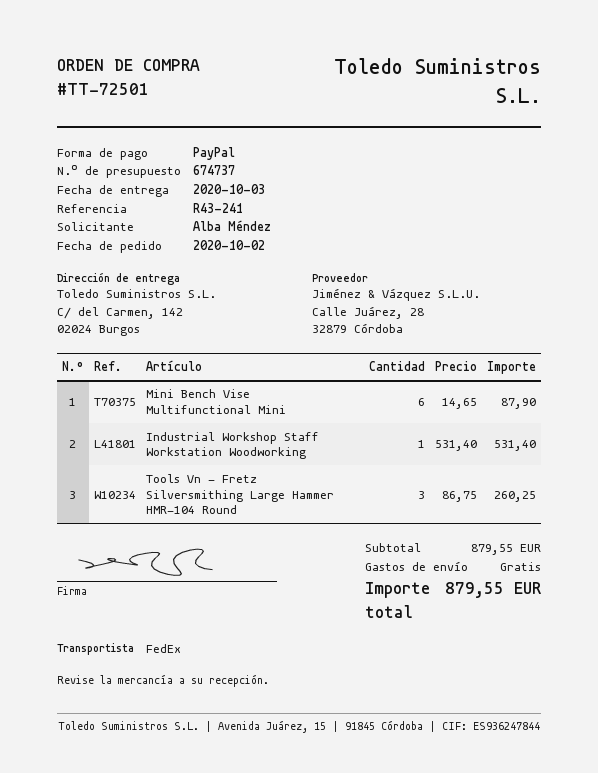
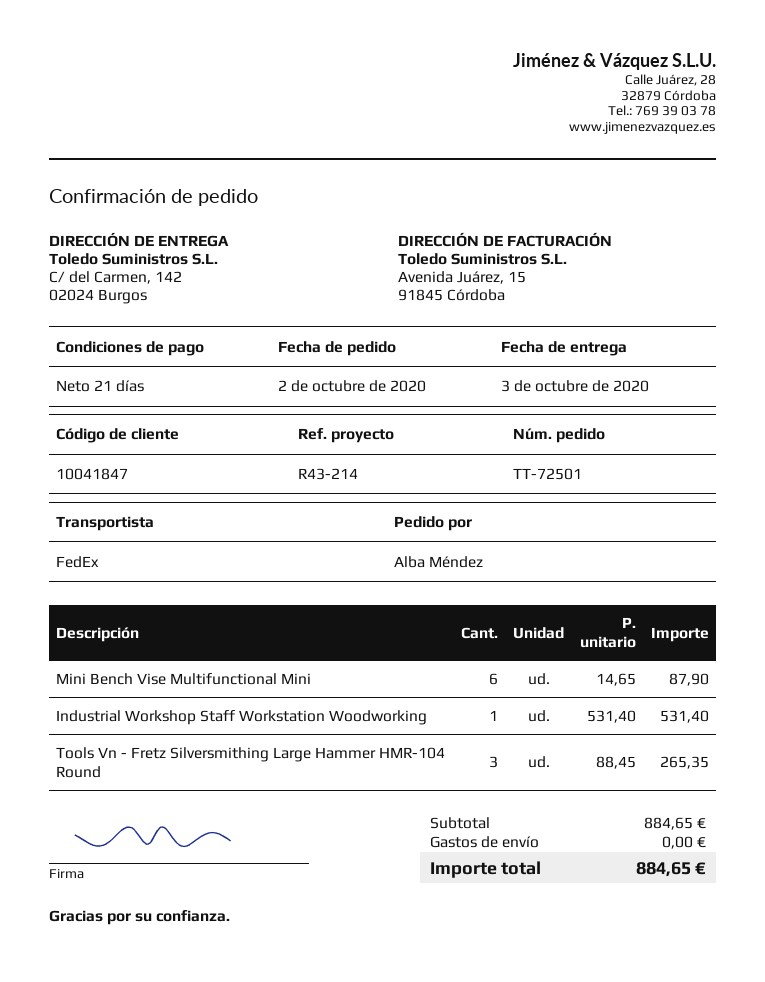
reference: R43-241 -> R43-214
Tools Vn - Fretz Silversmithing Large Hammer HMR-104 Round: 3 x 86.75 = 260.25 -> 3 x 88.45 = 265.35
subtotal: 879.55 -> 884.65
total: 879.55 -> 884.65

